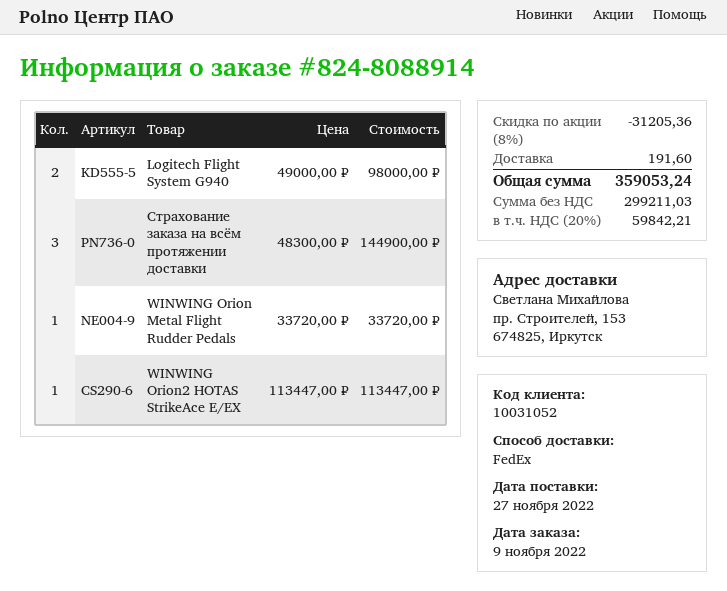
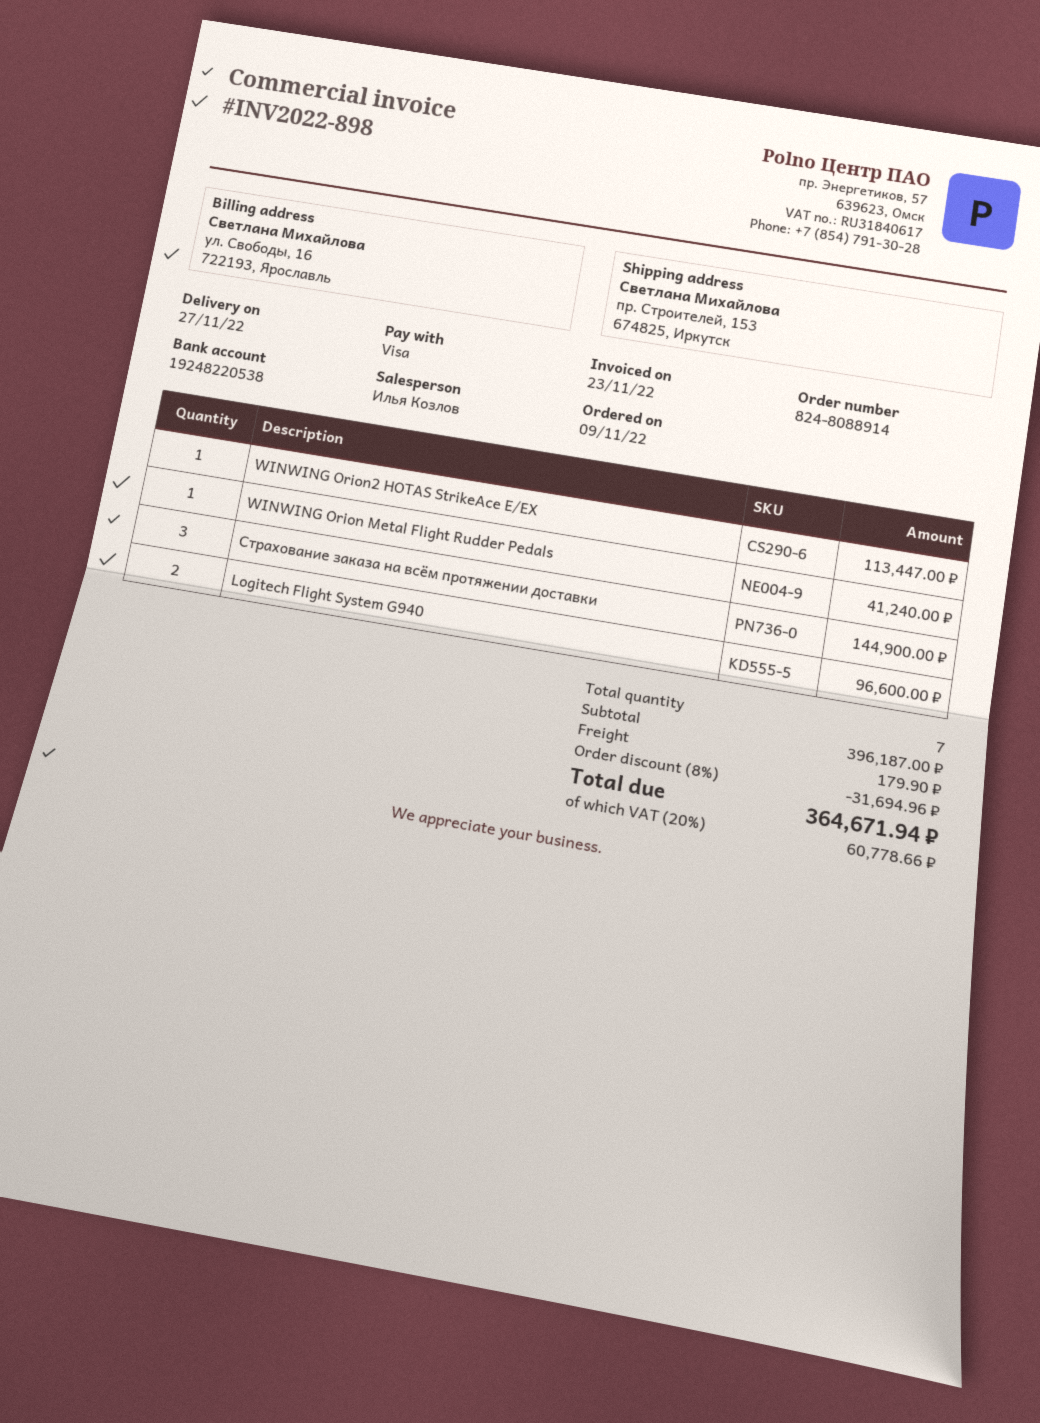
Logitech Flight System G940: 2 for 98000.00 -> 2 for 96600.00
WINWING Orion Metal Flight Rudder Pedals: 1 for 33720.00 -> 1 for 41240.00
discount: 8% = 31205.36 -> 8% = 31694.96
shipping: 191.60 -> 179.90
tax: 20% = 59842.21 -> 20% = 60778.66
total: 359053.24 -> 364671.94

